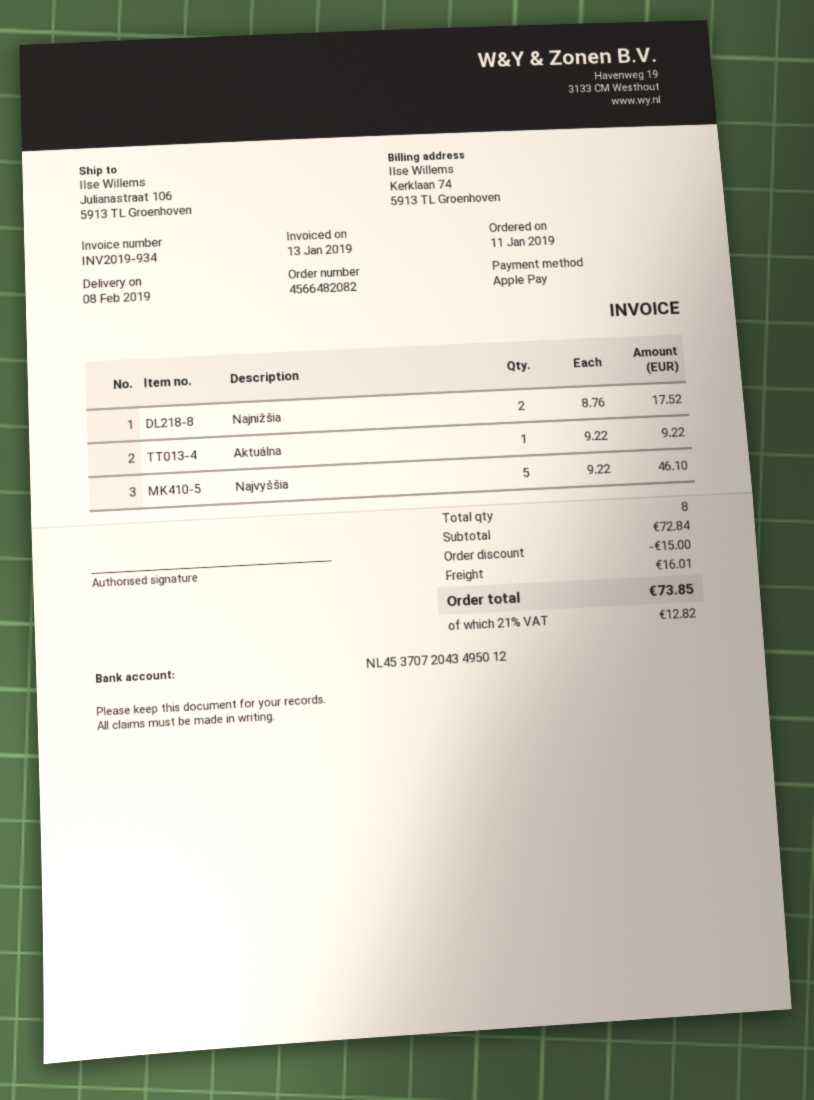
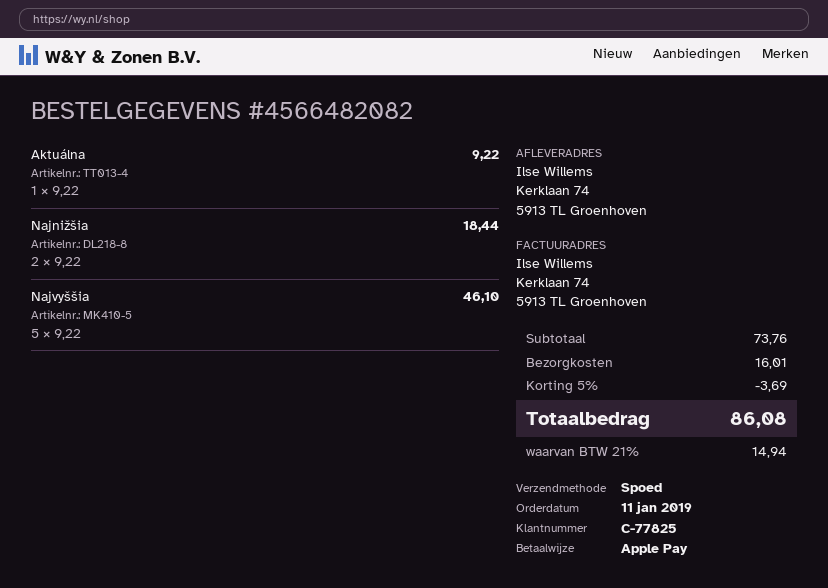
ship to: Julianastraat 106, 5913 TL Groenhoven -> Kerklaan 74, 5913 TL Groenhoven
Najnižšia: 2 x 8.76 = 17.52 -> 2 x 9.22 = 18.44
subtotal: 72.84 -> 73.76
discount: 15.00 -> 3.69
tax: 21% = 12.82 -> 21% = 14.94
total: 73.85 -> 86.08

